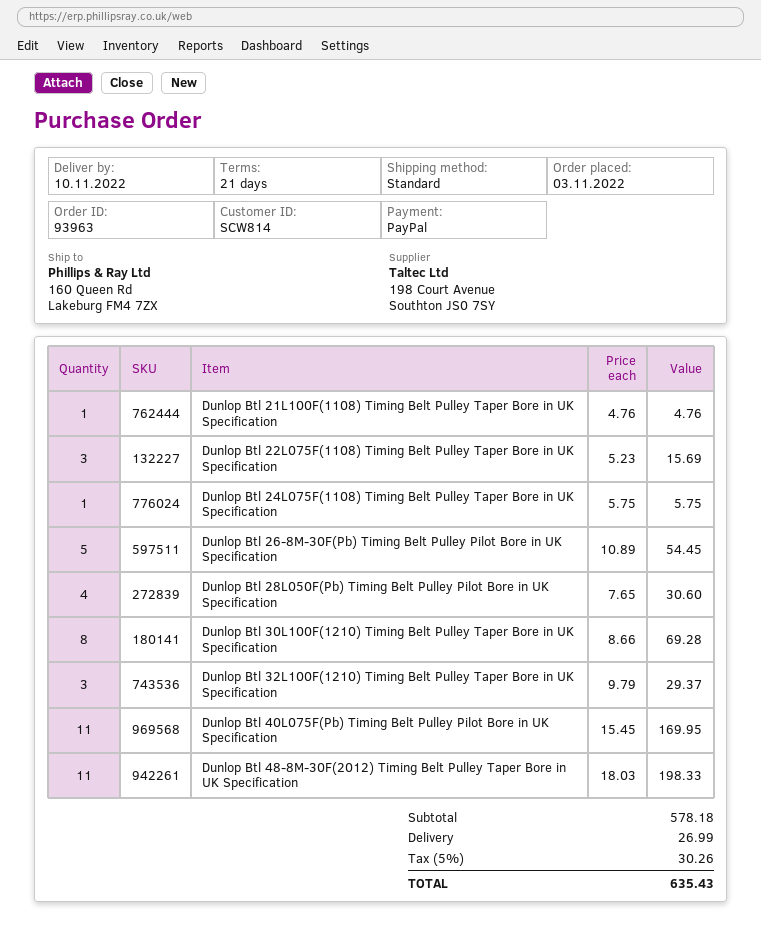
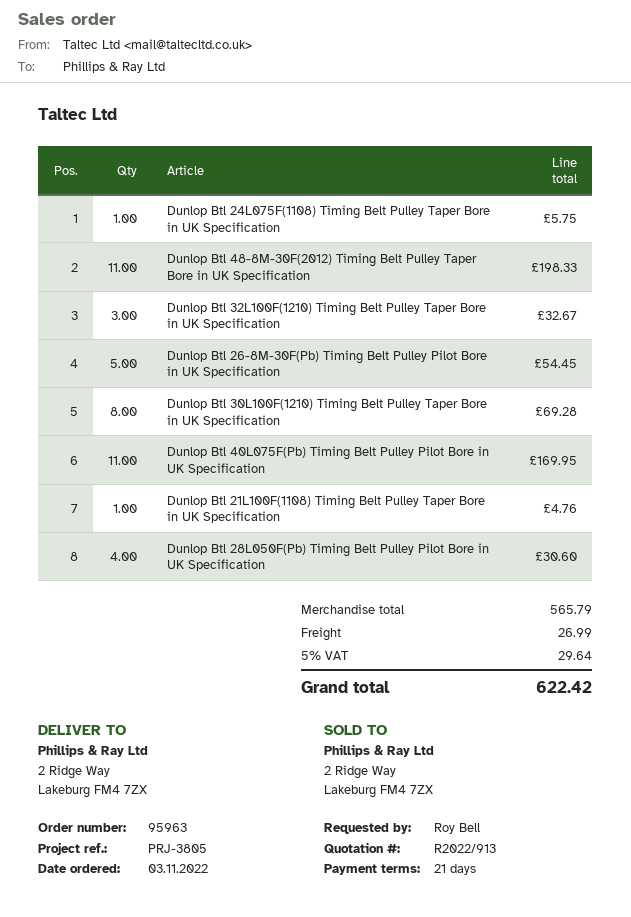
order number: 93963 -> 95963
ship to: 160 Queen Rd, Lakeburg FM4 7ZX -> 2 Ridge Way, Lakeburg FM4 7ZX
Dunlop Btl 22L075F(1108) Timing Belt Pulley Taper Bore in UK Specification: 3 for 15.69 -> none
Dunlop Btl 32L100F(1210) Timing Belt Pulley Taper Bore in UK Specification: 3 for 29.37 -> 3 for 32.67
subtotal: 578.18 -> 565.79
tax: 5% = 30.26 -> 5% = 29.64
total: 635.43 -> 622.42

